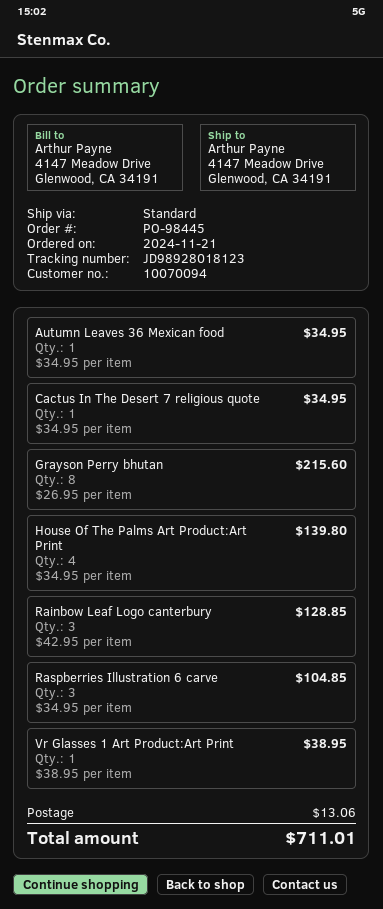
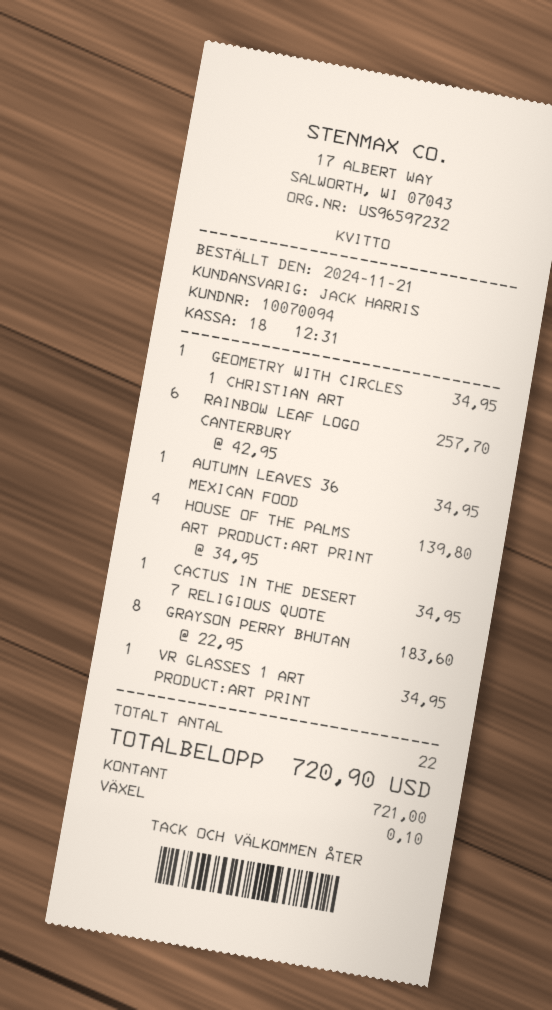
Grayson Perry bhutan: 8 x 26.95 = 215.60 -> 8 x 22.95 = 183.60
Rainbow Leaf Logo canterbury: 3 x 42.95 = 128.85 -> 6 x 42.95 = 257.70
Raspberries Illustration 6 carve: 3 x 34.95 = 104.85 -> none
Vr Glasses 1 Art Product:Art Print: 1 x 38.95 = 38.95 -> 1 x 34.95 = 34.95
GEOMETRY WITH CIRCLES 1 CHRISTIAN ART: none -> 1 x 34.95 = 34.95
shipping: 13.06 -> none
total: 711.01 -> 720.90

